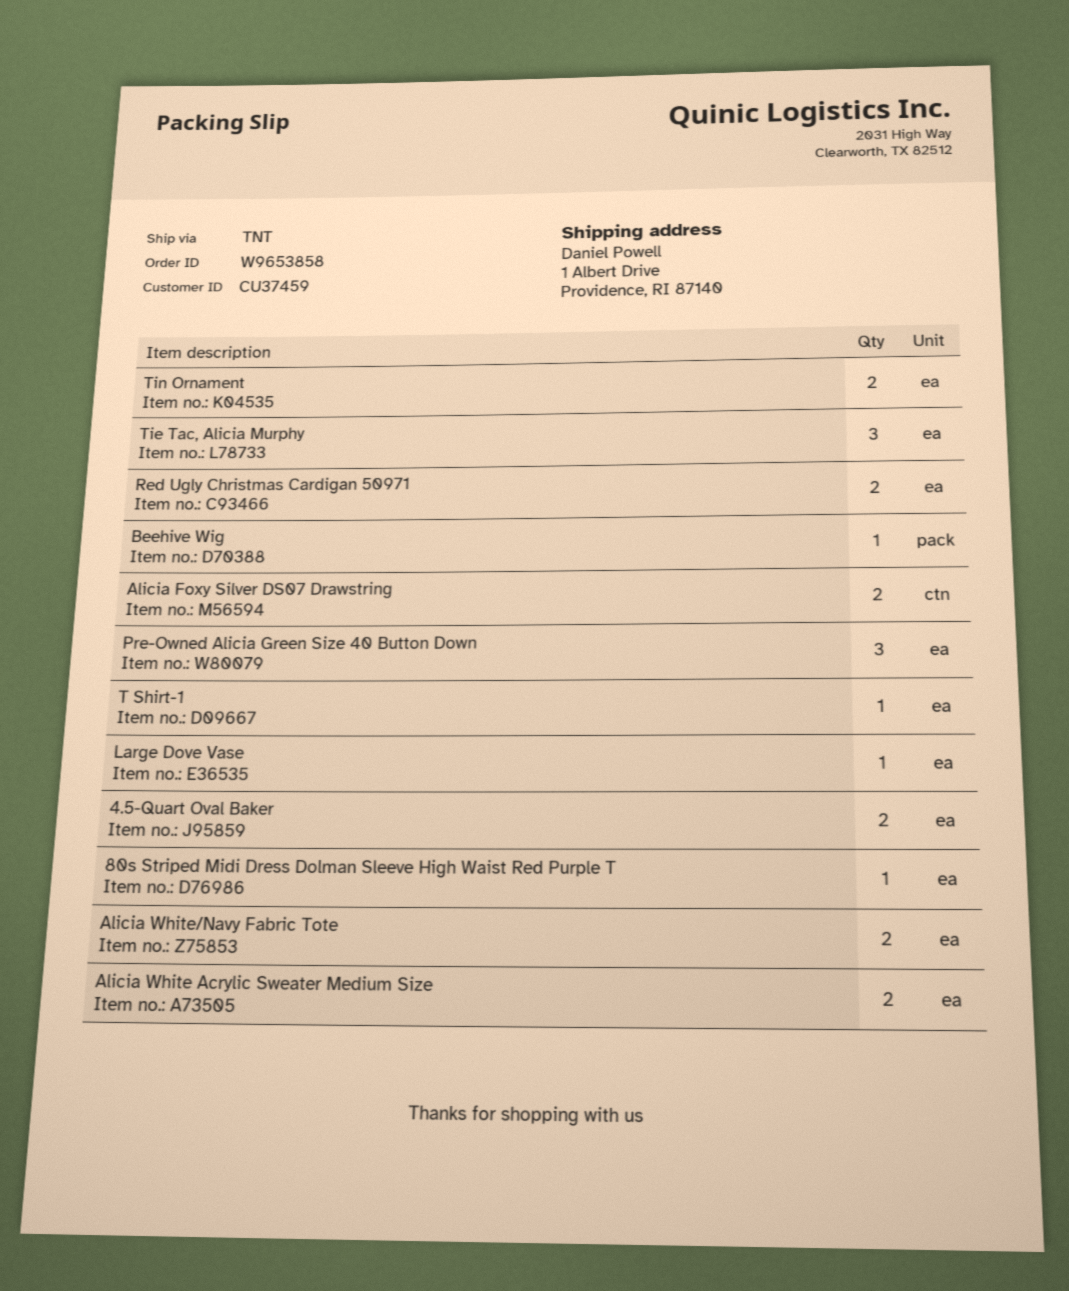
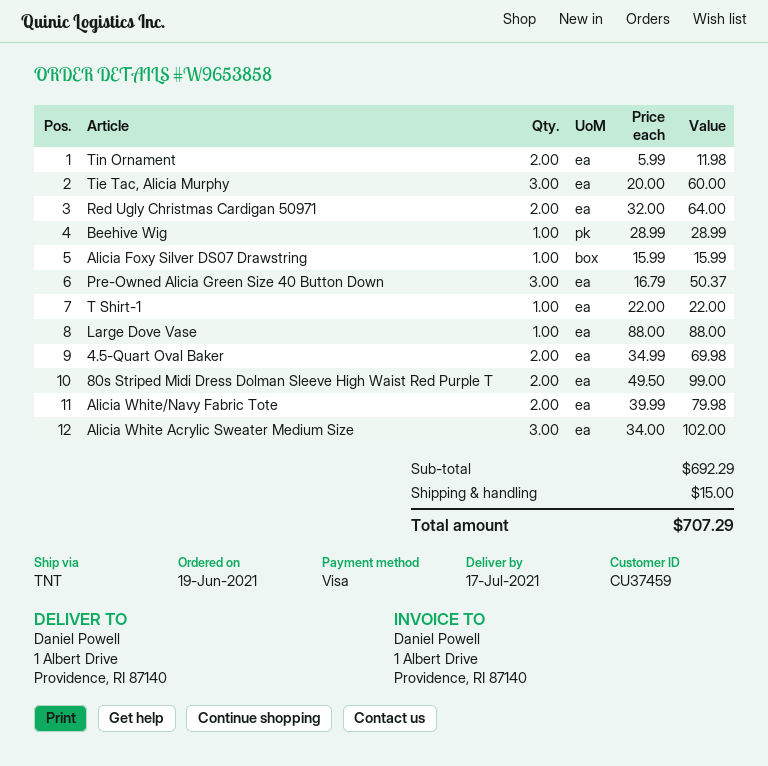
Alicia Foxy Silver DS07 Drawstring: 2 -> 1
80s Striped Midi Dress Dolman Sleeve High Waist Red Purple T: 1 -> 2
Alicia White Acrylic Sweater Medium Size: 2 -> 3

